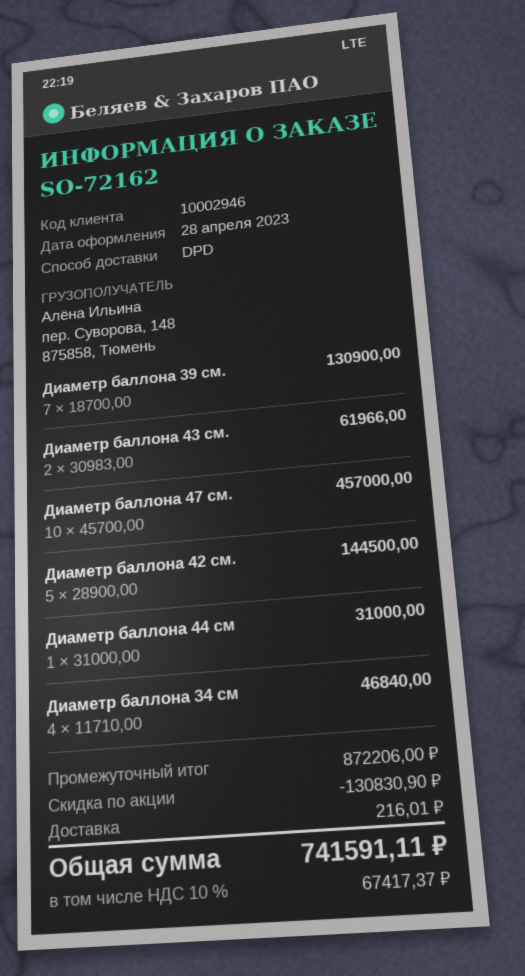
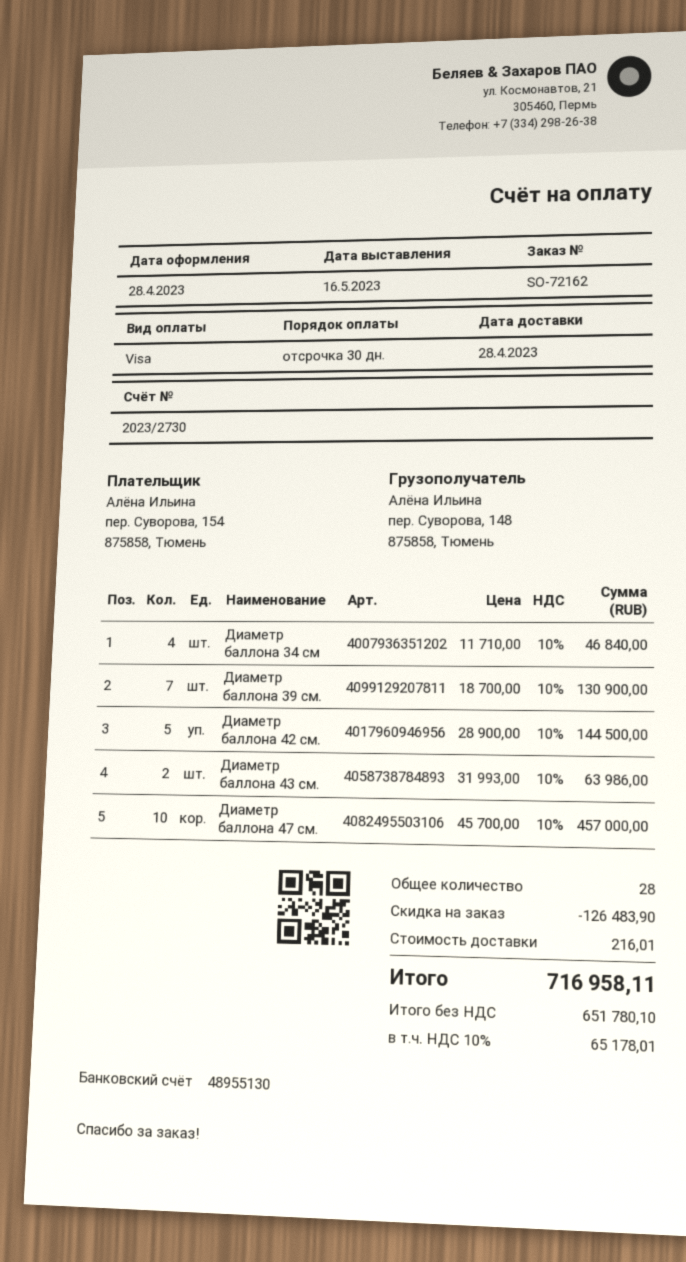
Диаметр баллона 43 см.: 2 x 30983.00 = 61966.00 -> 2 x 31993.00 = 63986.00
Диаметр баллона 44 см: 1 x 31000.00 = 31000.00 -> none
discount: 130830.90 -> 126483.90
tax: 10% = 67417.37 -> 10% = 65178.01
total: 741591.11 -> 716958.11

